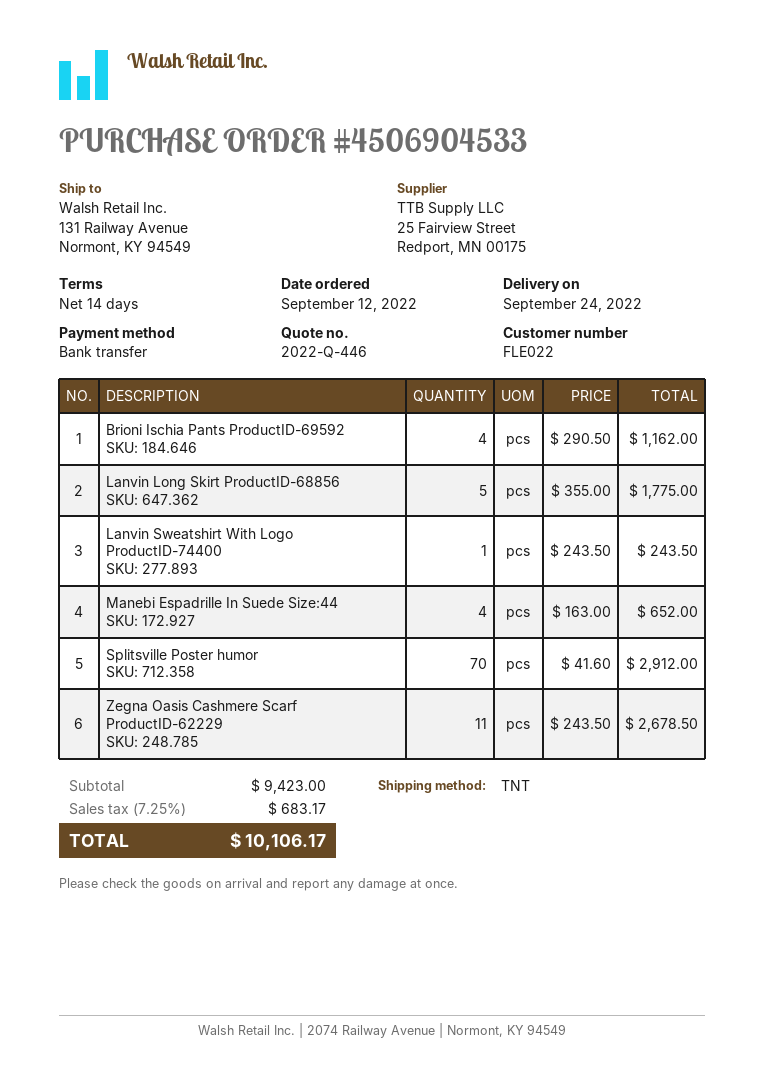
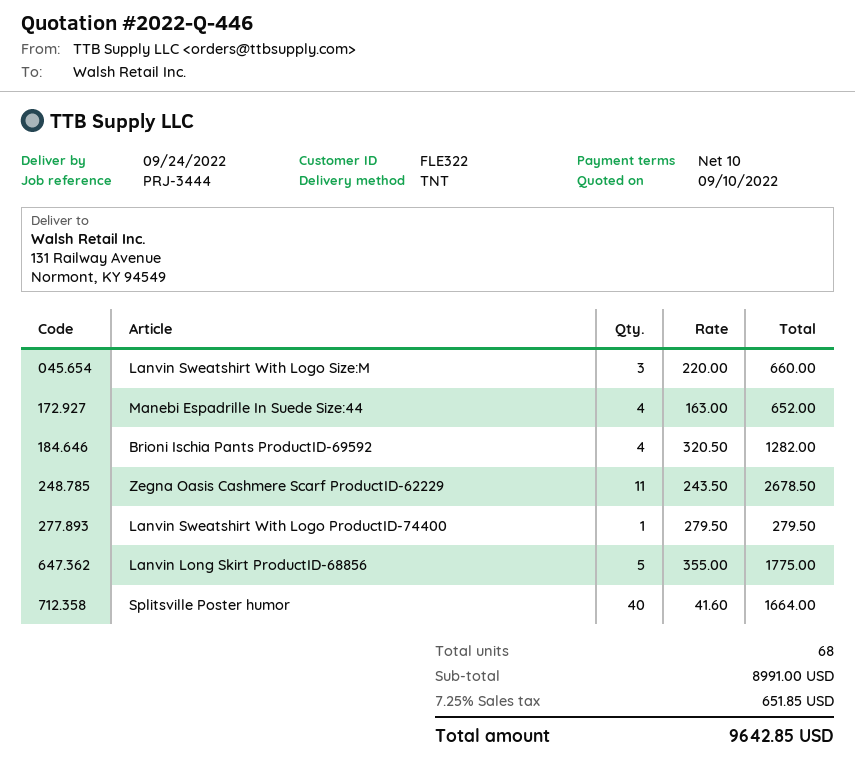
payment terms: 14 days -> 10 days
customer number: FLE022 -> FLE322
Brioni Ischia Pants ProductID-69592: 4 x 290.50 = 1162.00 -> 4 x 320.50 = 1282.00
Lanvin Sweatshirt With Logo ProductID-74400: 1 x 243.50 = 243.50 -> 1 x 279.50 = 279.50
Splitsville Poster humor: 70 x 41.60 = 2912.00 -> 40 x 41.60 = 1664.00
Lanvin Sweatshirt With Logo Size:M: none -> 3 x 220.00 = 660.00
subtotal: 9423.00 -> 8991.00
tax: 7.25% = 683.17 -> 7.25% = 651.85
total: 10106.17 -> 9642.85

